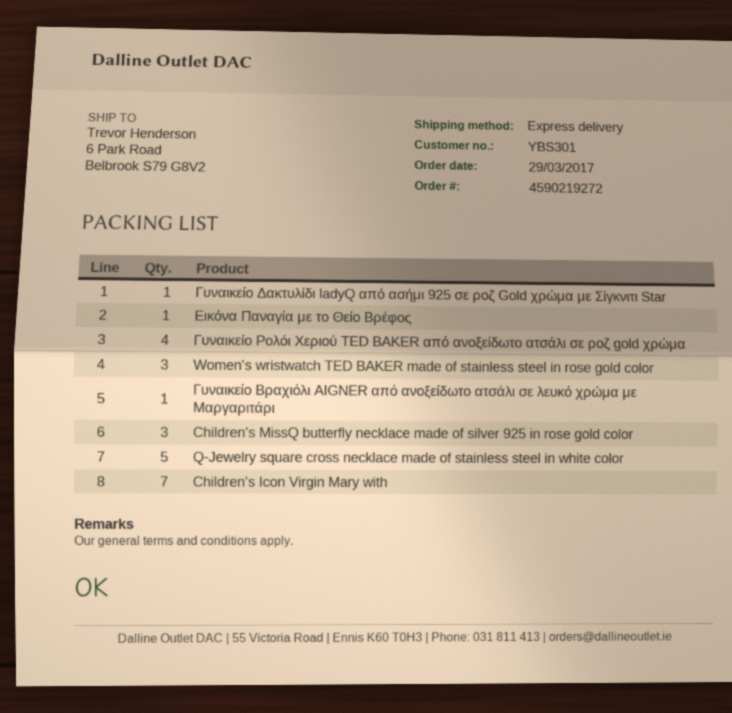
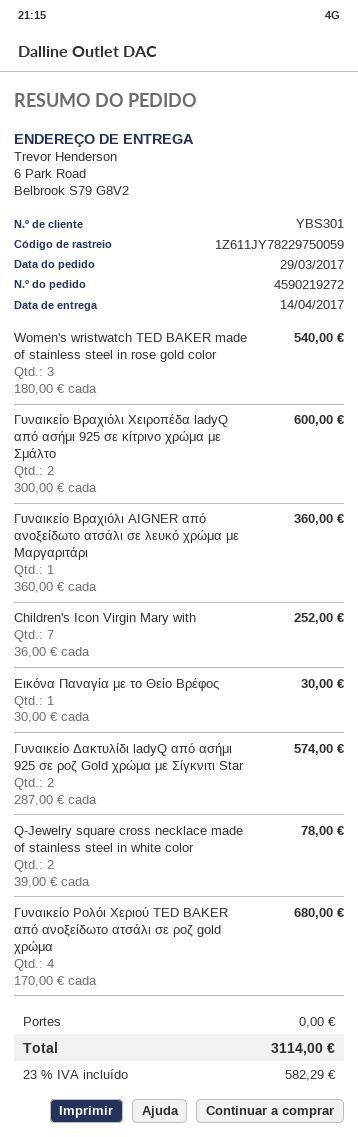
Γυναικείο Δακτυλίδι ladyQ από ασήμι 925 σε ροζ Gold χρώμα με Σίγκνιτι Star: 1 -> 2
Children's MissQ butterfly necklace made of silver 925 in rose gold color: 3 -> none
Q-Jewelry square cross necklace made of stainless steel in white color: 5 -> 2
Γυναικείο Βραχιόλι Χειροπέδα ladyQ από ασήμι 925 σε κίτρινο χρώμα με Σμάλτο: none -> 2

